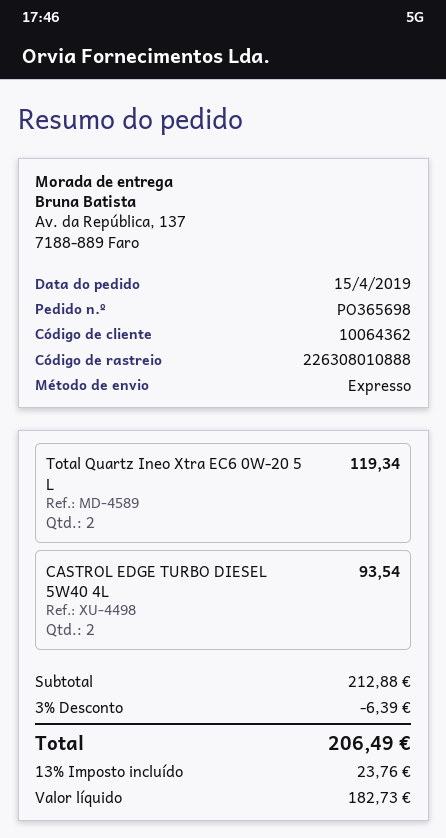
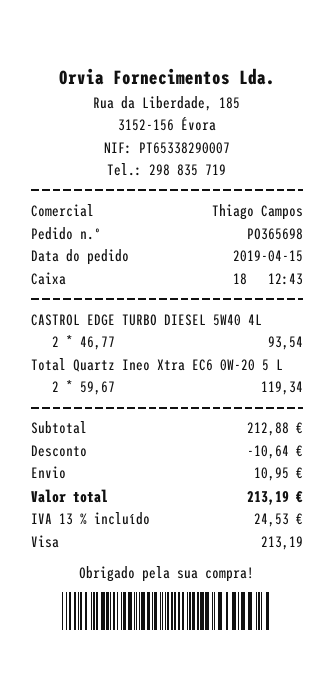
discount: 6.39 -> 10.64
shipping: none -> 10.95
tax: 13% = 23.76 -> 13% = 24.53
total: 206.49 -> 213.19

